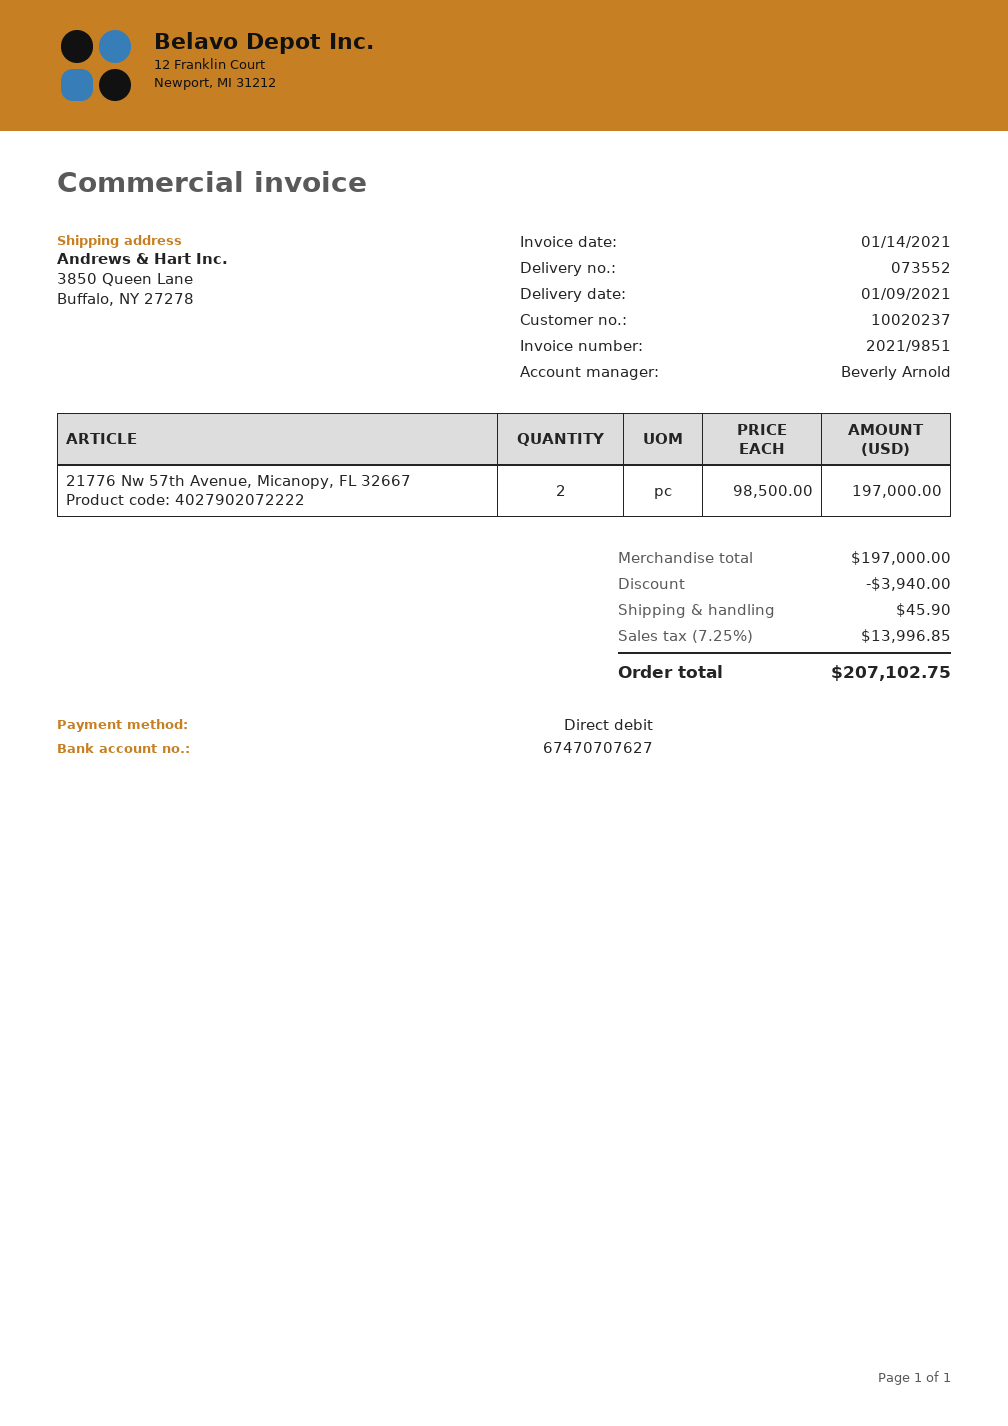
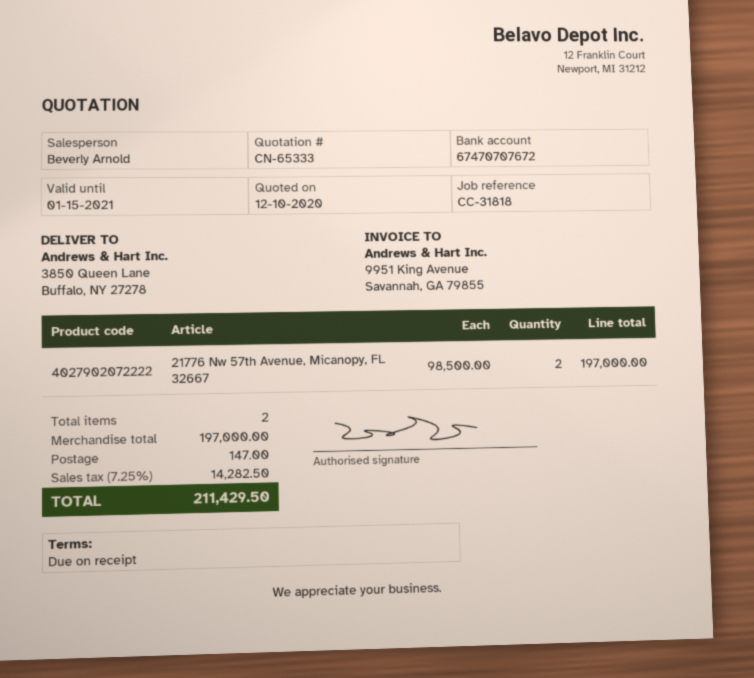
bank account: 67470707627 -> 67470707672
discount: 3940.00 -> none
shipping: 45.90 -> 147.00
tax: 7.25% = 13996.85 -> 7.25% = 14282.50
total: 207102.75 -> 211429.50

